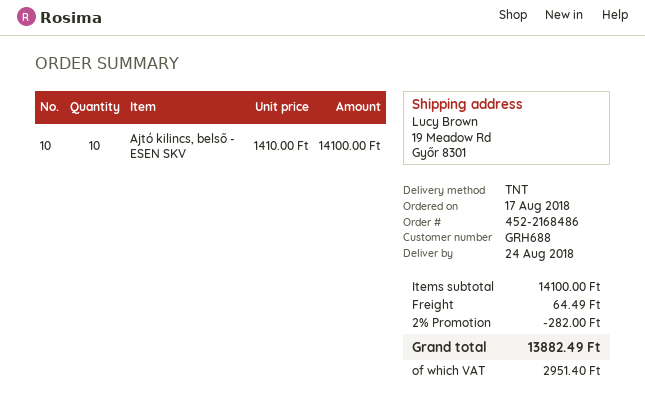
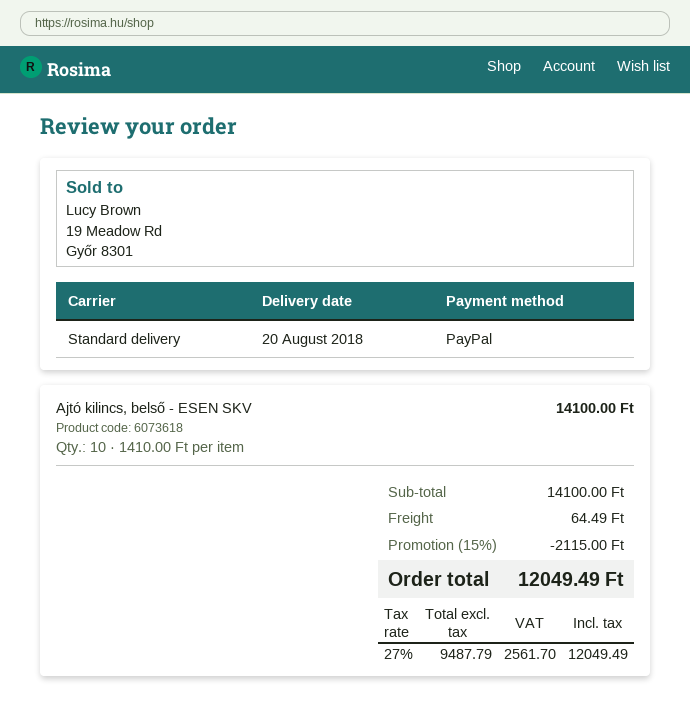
delivery date: 2018-08-24 -> 2018-08-20
shipping method: TNT -> standard
discount: 2% = 282.00 -> 15% = 2115.00
tax: 2951.40 -> 2561.70
total: 13882.49 -> 12049.49

